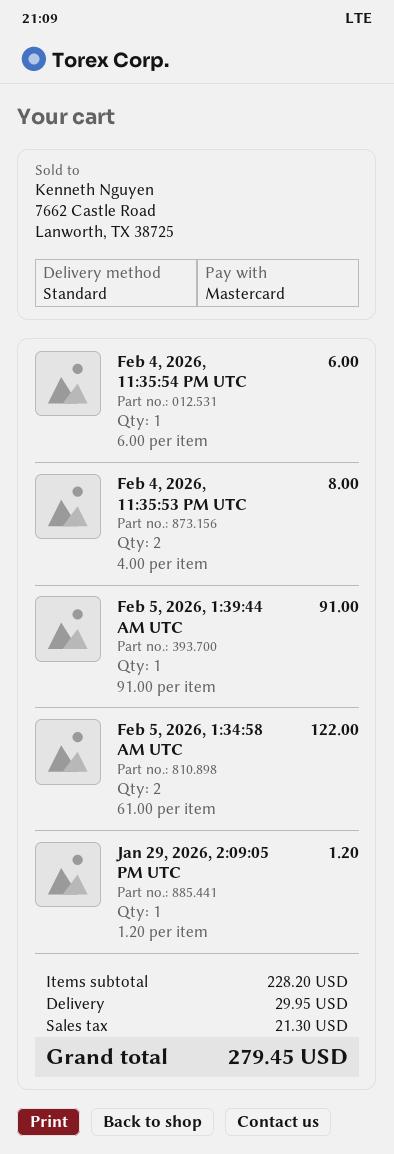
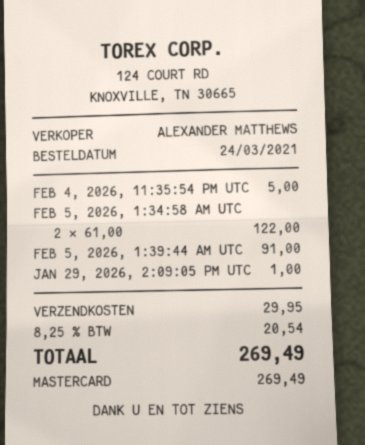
Feb 4, 2026, 11:35:54 PM UTC: 1 x 6.00 = 6.00 -> 1 x 5.00 = 5.00
Feb 4, 2026, 11:35:53 PM UTC: 2 x 4.00 = 8.00 -> none
Jan 29, 2026, 2:09:05 PM UTC: 1 x 1.20 = 1.20 -> 1 x 1.00 = 1.00
tax: 21.30 -> 20.54
total: 279.45 -> 269.49

